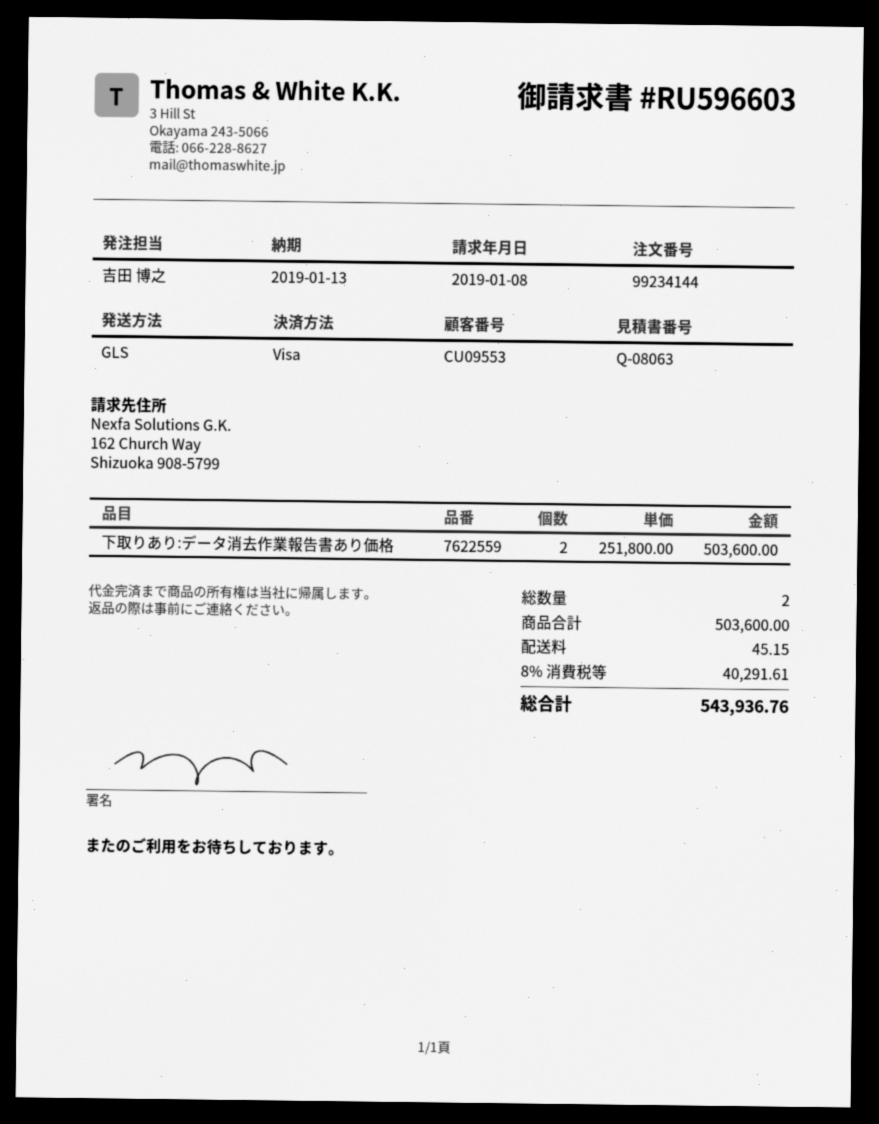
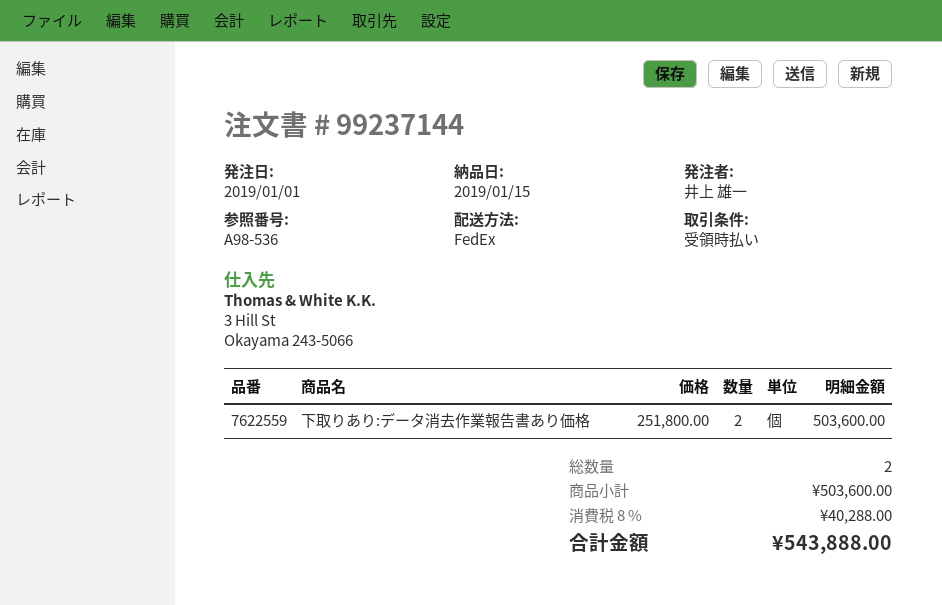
order number: 99234144 -> 99237144
delivery date: 2019-01-13 -> 2019-01-15
ordered by: 吉田 博之 -> 井上 雄一
shipping method: GLS -> FedEx
shipping: 45.15 -> none
tax: 8% = 40291.61 -> 8% = 40288.00
total: 543936.76 -> 543888.00

